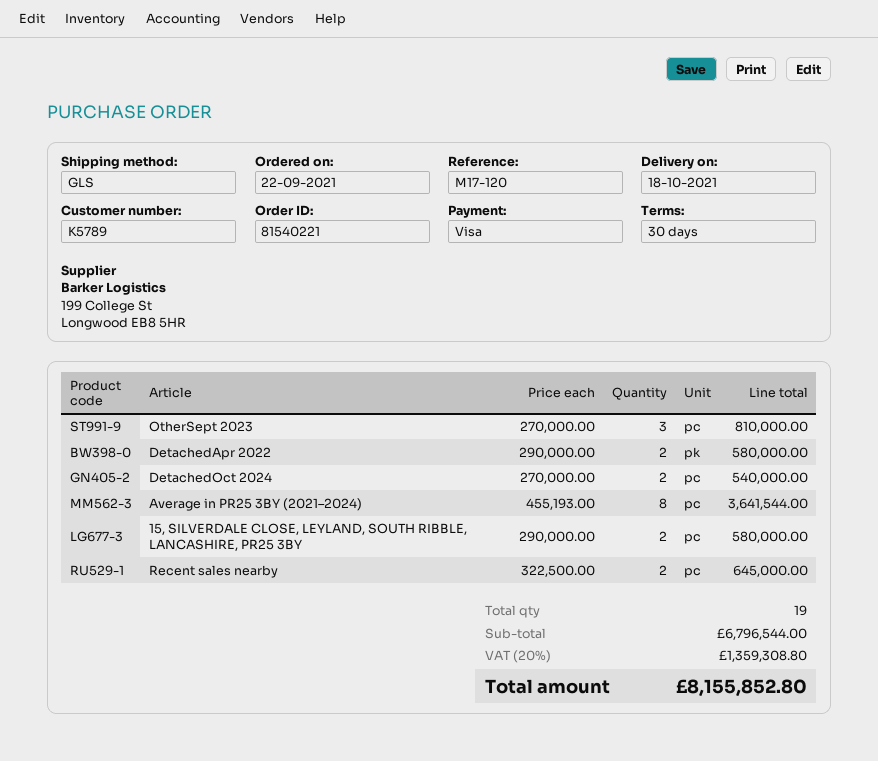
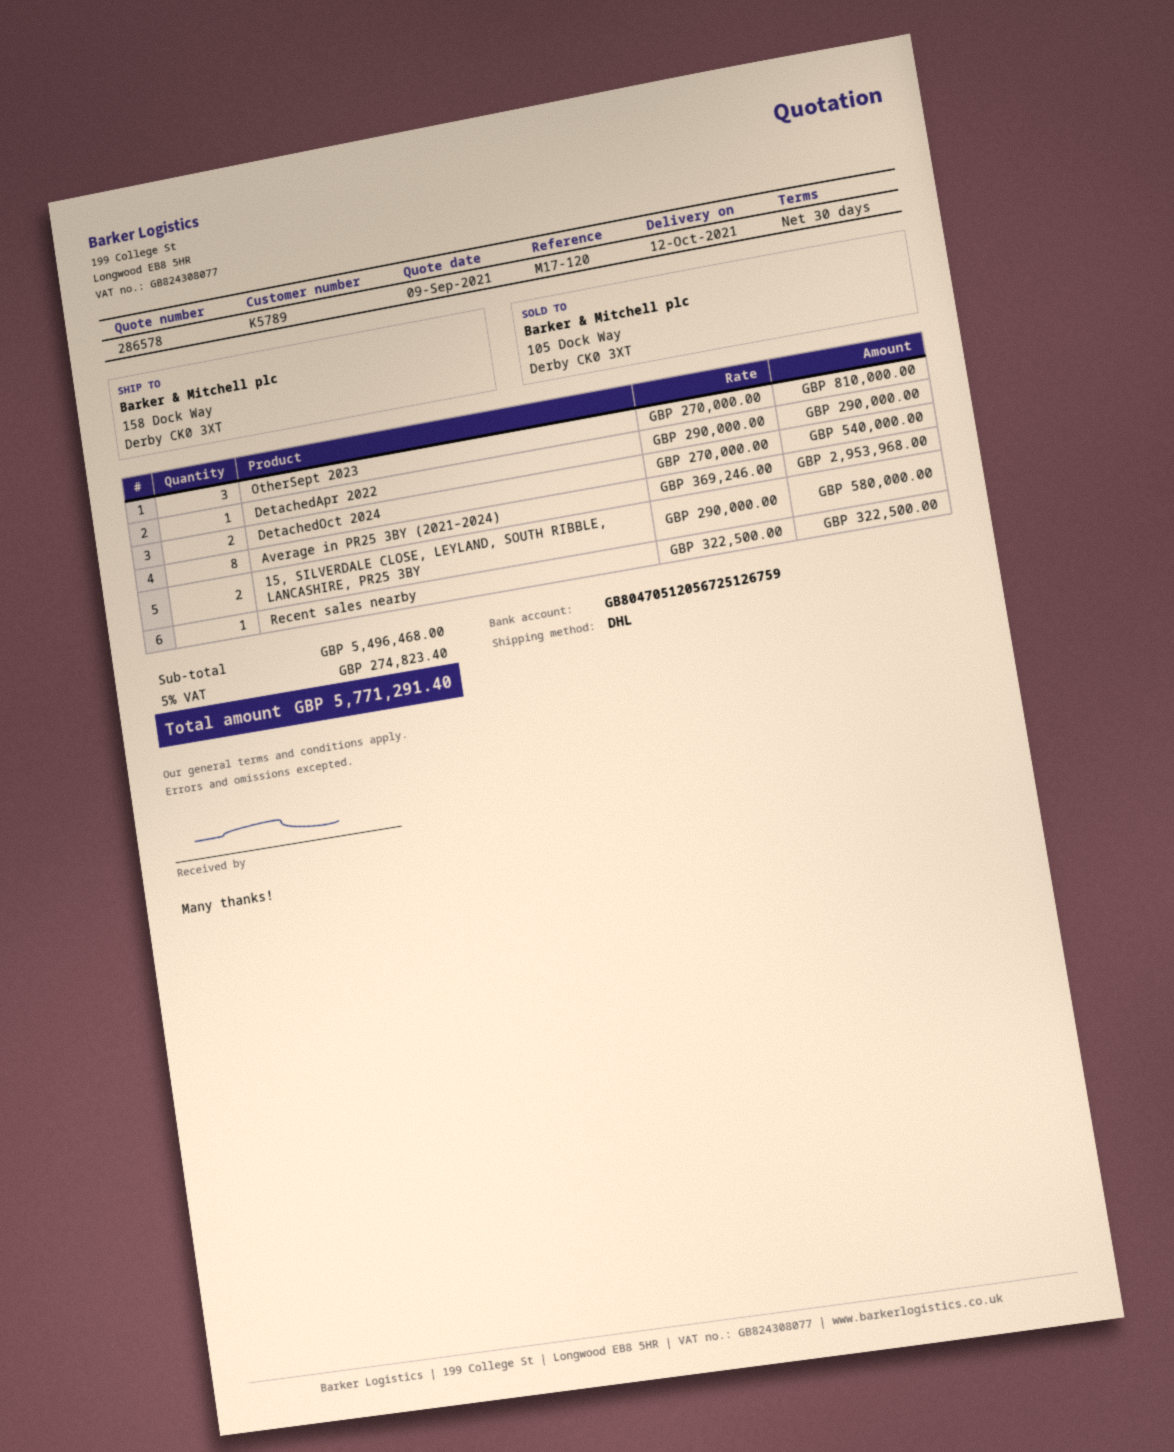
delivery date: 2021-10-18 -> 2021-10-12
shipping method: GLS -> DHL
DetachedApr 2022: 2 x 290000.00 = 580000.00 -> 1 x 290000.00 = 290000.00
Average in PR25 3BY (2021–2024): 8 x 455193.00 = 3641544.00 -> 8 x 369246.00 = 2953968.00
Recent sales nearby: 2 x 322500.00 = 645000.00 -> 1 x 322500.00 = 322500.00
subtotal: 6796544.00 -> 5496468.00
tax: 20% = 1359308.80 -> 5% = 274823.40
total: 8155852.80 -> 5771291.40

